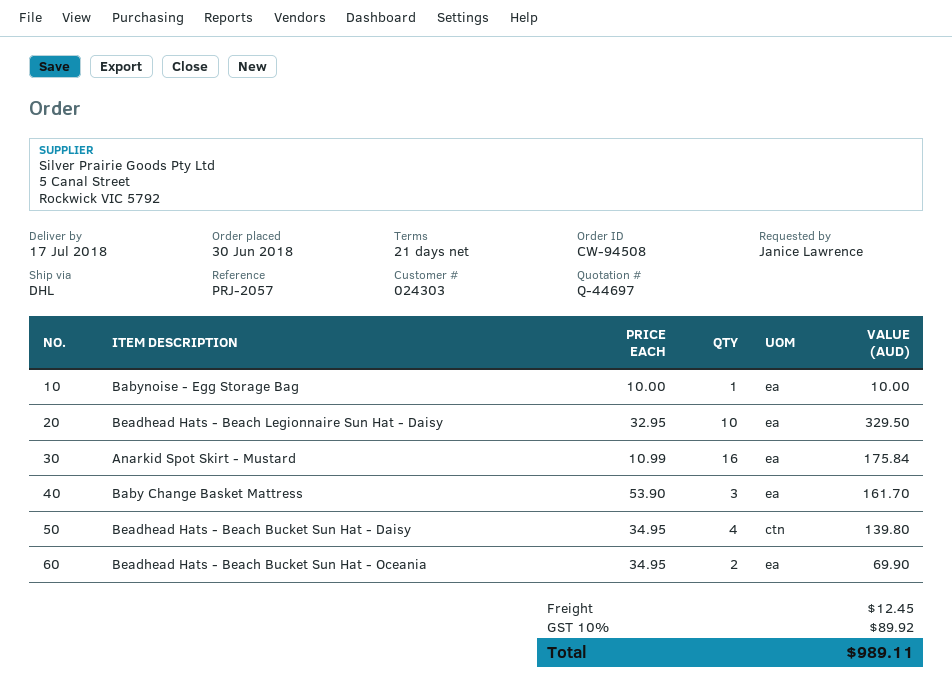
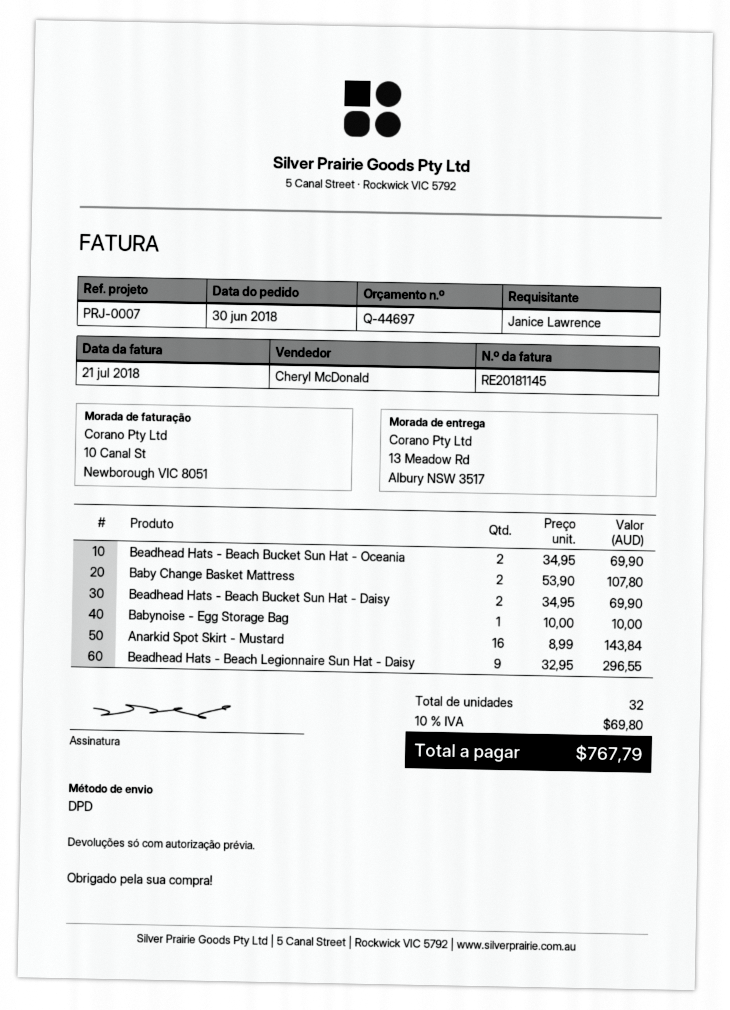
reference: PRJ-2057 -> PRJ-0007
shipping method: DHL -> DPD
Beadhead Hats - Beach Legionnaire Sun Hat - Daisy: 10 x 32.95 = 329.50 -> 9 x 32.95 = 296.55
Anarkid Spot Skirt - Mustard: 16 x 10.99 = 175.84 -> 16 x 8.99 = 143.84
Baby Change Basket Mattress: 3 x 53.90 = 161.70 -> 2 x 53.90 = 107.80
Beadhead Hats - Beach Bucket Sun Hat - Daisy: 4 x 34.95 = 139.80 -> 2 x 34.95 = 69.90
shipping: 12.45 -> none
tax: 10% = 89.92 -> 10% = 69.80
total: 989.11 -> 767.79

